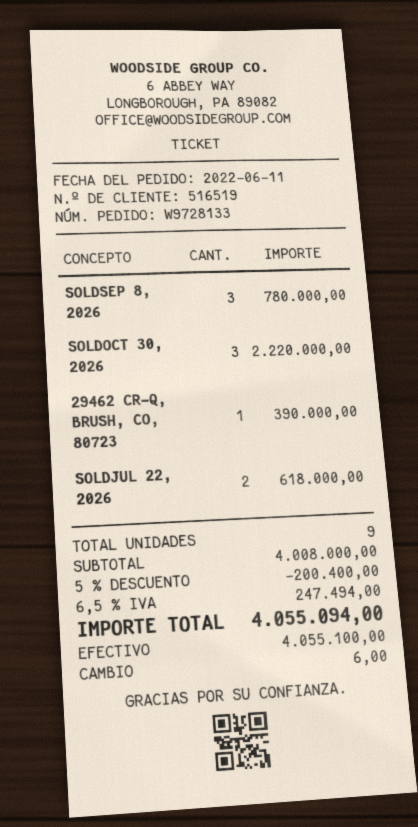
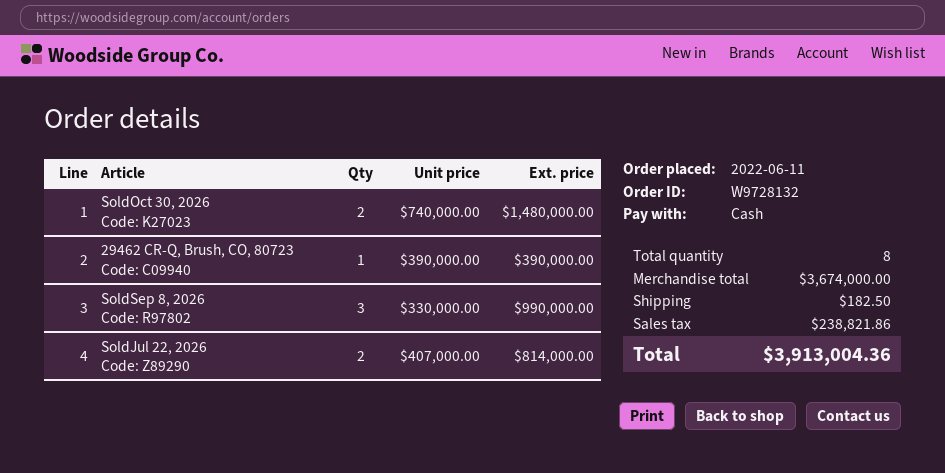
order number: W9728133 -> W9728132
SOLDSEP 8, 2026: 3 for 780000.00 -> 3 for 990000.00
SOLDOCT 30, 2026: 3 for 2220000.00 -> 2 for 1480000.00
SOLDJUL 22, 2026: 2 for 618000.00 -> 2 for 814000.00
total quantity: 9 -> 8
subtotal: 4008000.00 -> 3674000.00
discount: 5% = 200400.00 -> none
shipping: none -> 182.50
tax: 247494.00 -> 238821.86
total: 4055094.00 -> 3913004.36

